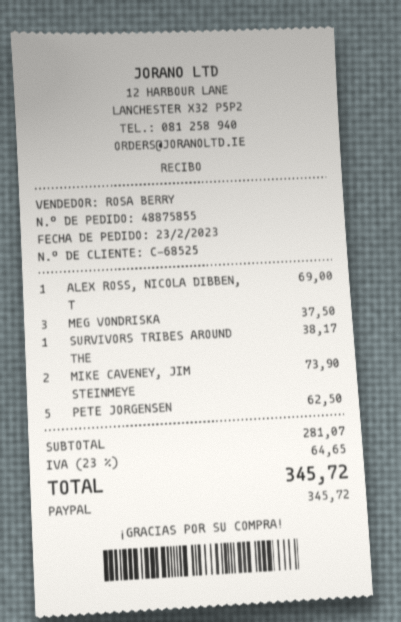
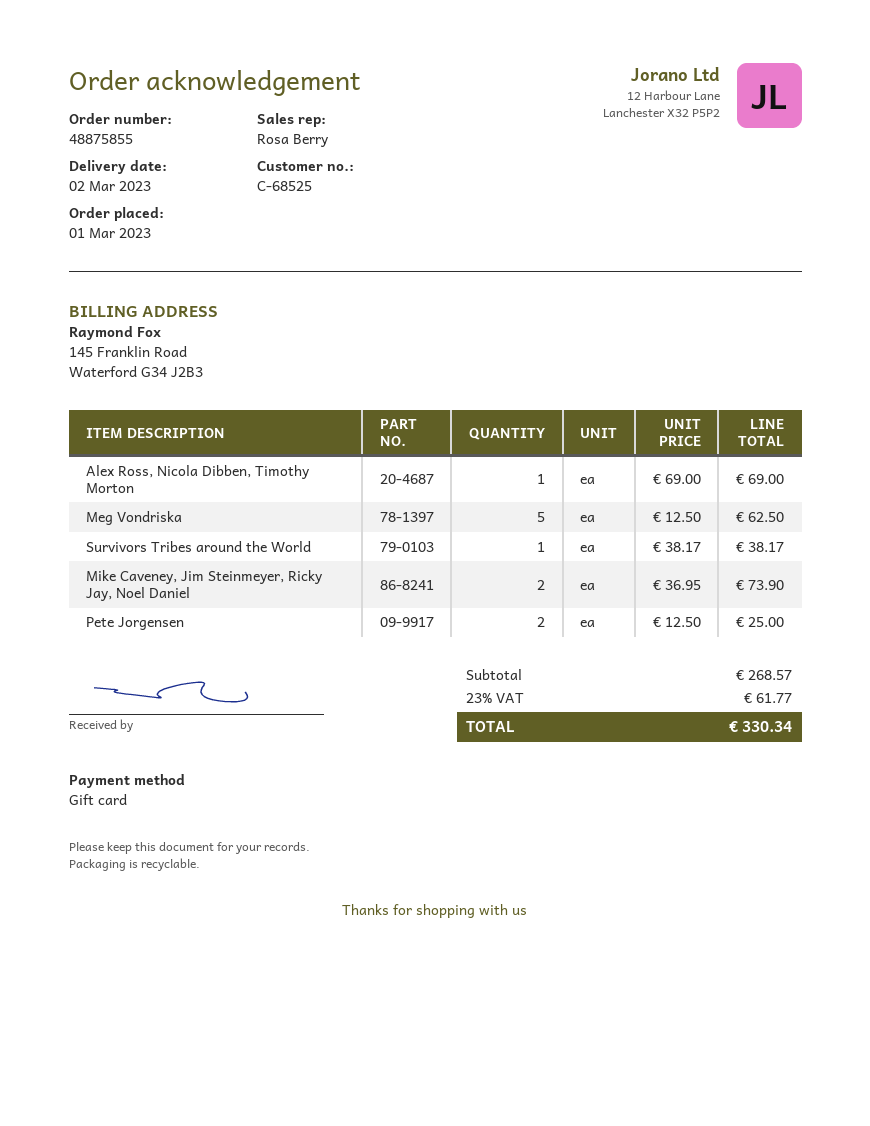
order date: 2023-02-23 -> 2023-03-01
payment method: PayPal -> gift card
MEG VONDRISKA: 3 for 37.50 -> 5 for 62.50
PETE JORGENSEN: 5 for 62.50 -> 2 for 25.00
subtotal: 281.07 -> 268.57
tax: 23% = 64.65 -> 23% = 61.77
total: 345.72 -> 330.34

